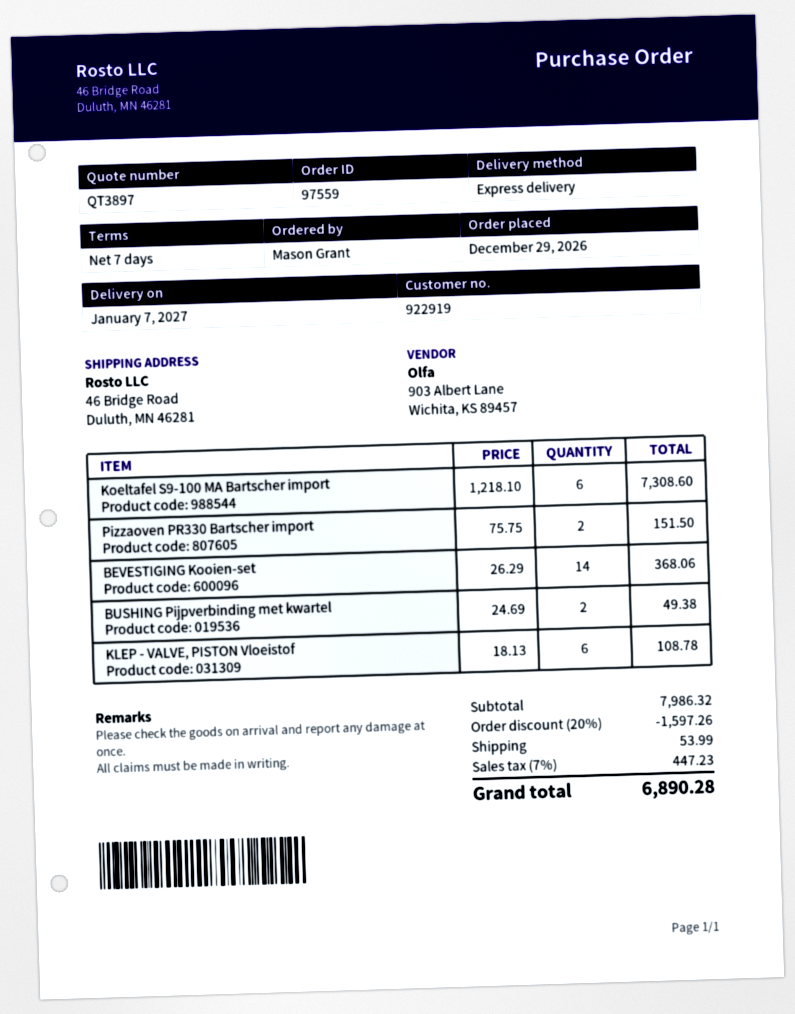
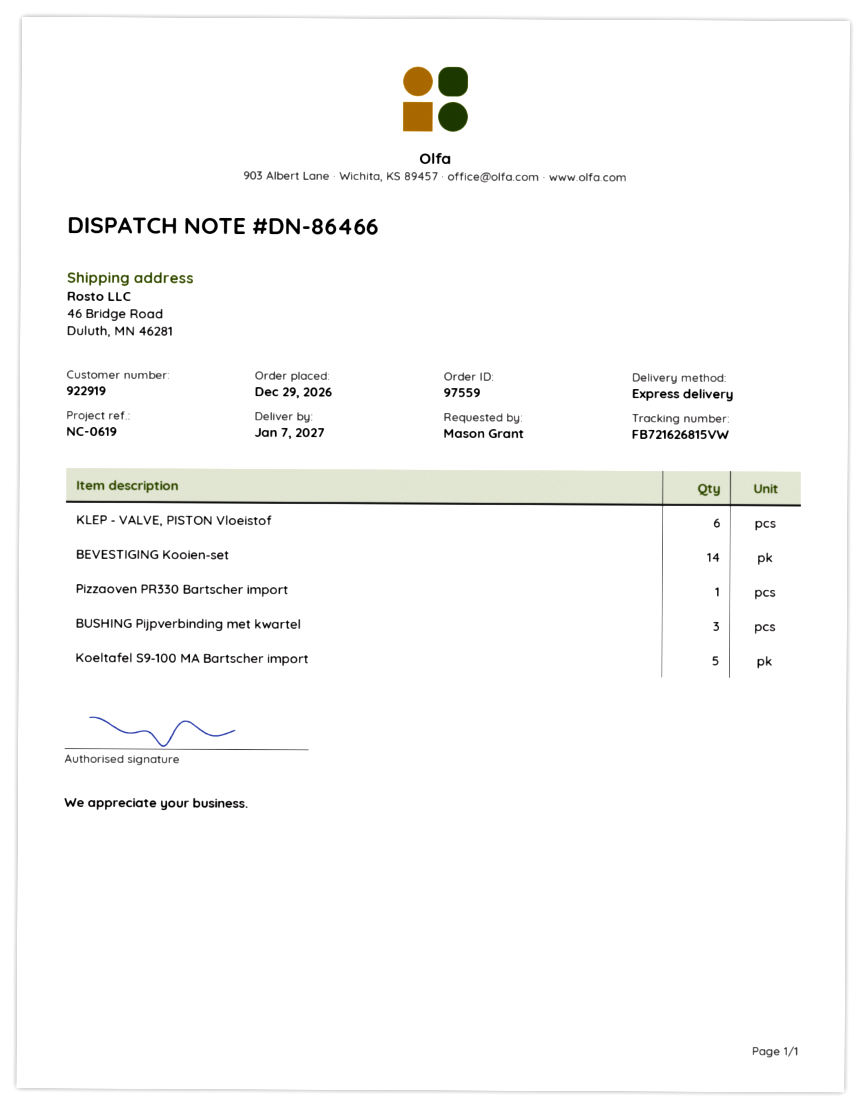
Koeltafel S9-100 MA Bartscher import: 6 -> 5
Pizzaoven PR330 Bartscher import: 2 -> 1
BUSHING Pijpverbinding met kwartel: 2 -> 3

